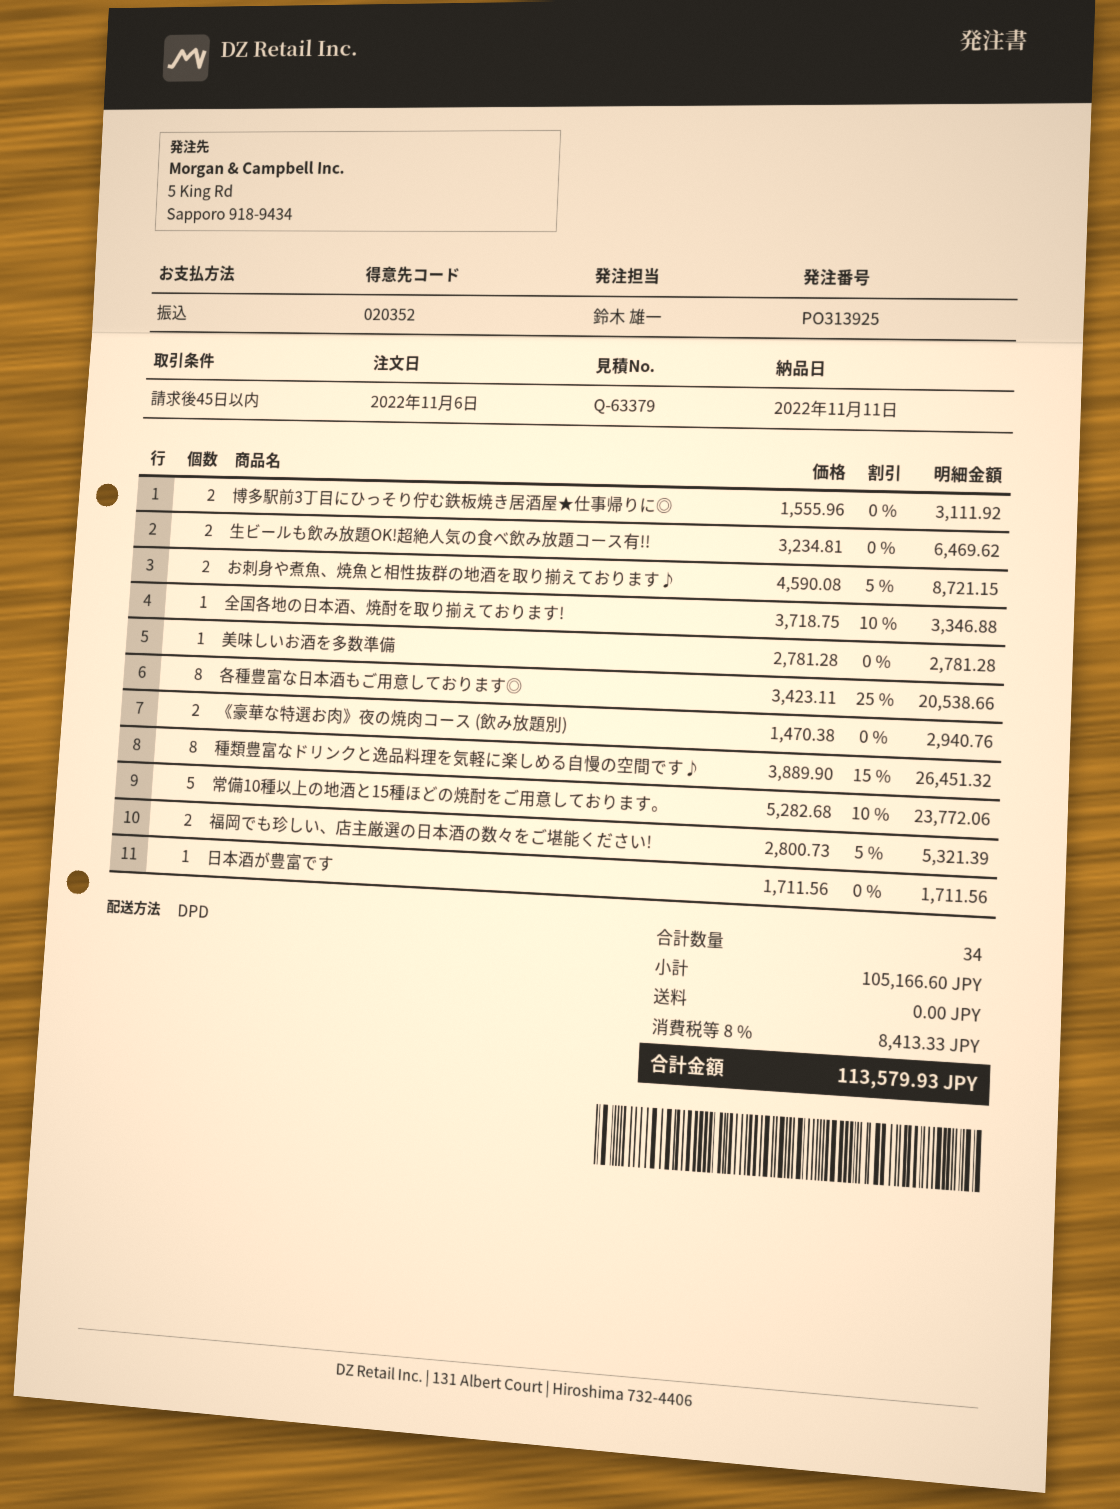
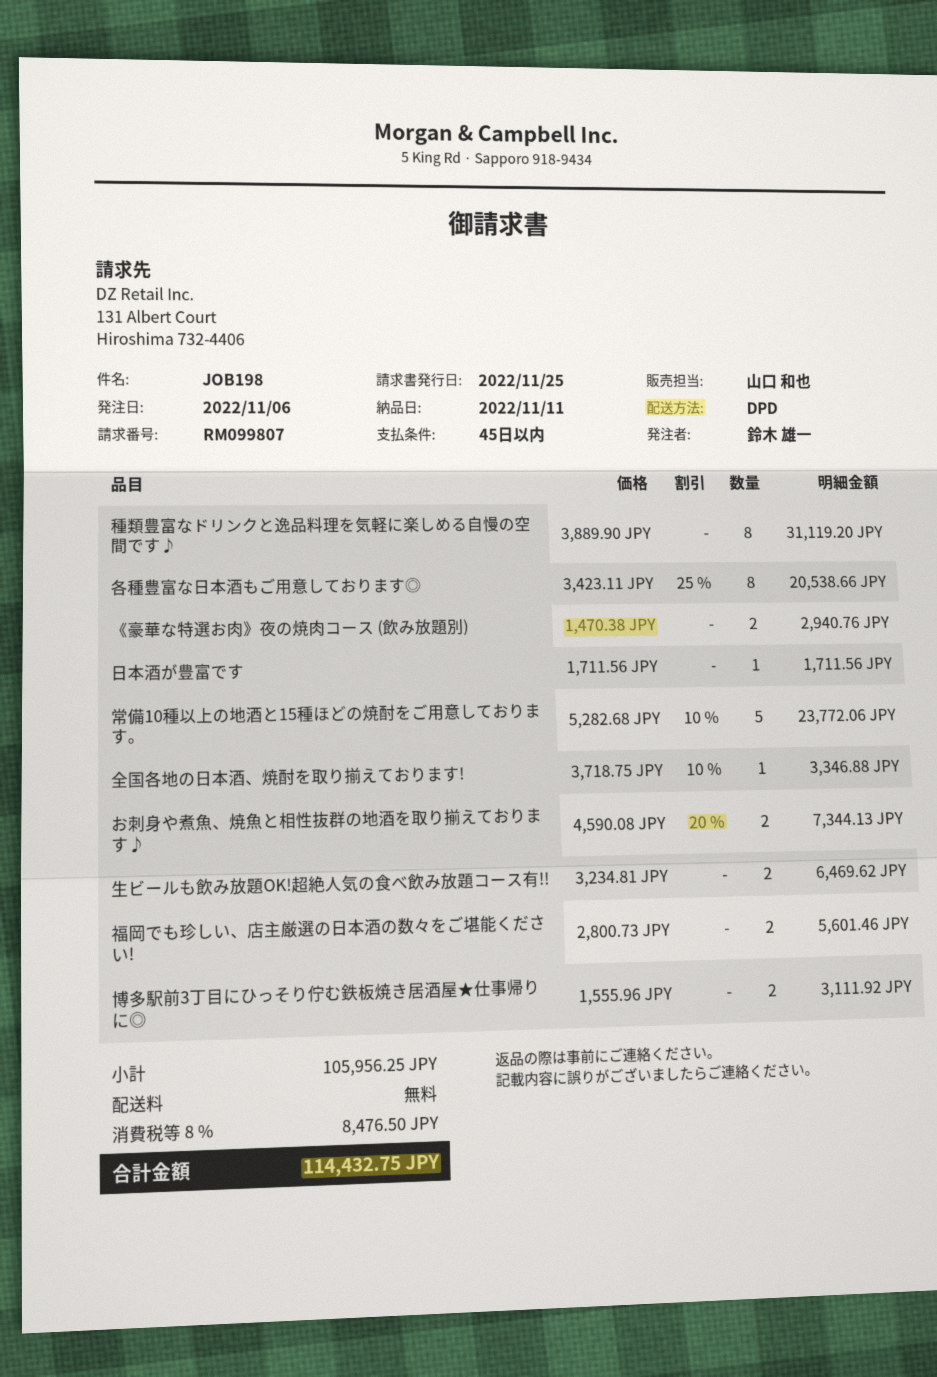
お刺身や煮魚、焼魚と相性抜群の地酒を取り揃えております♪: 2 x 4590.08 - 5% = 8721.15 -> 2 x 4590.08 - 20% = 7344.13
美味しいお酒を多数準備: 1 x 2781.28 = 2781.28 -> none
種類豊富なドリンクと逸品料理を気軽に楽しめる自慢の空間です♪: 8 x 3889.90 - 15% = 26451.32 -> 8 x 3889.90 = 31119.20
福岡でも珍しい、店主厳選の日本酒の数々をご堪能ください!: 2 x 2800.73 - 5% = 5321.39 -> 2 x 2800.73 = 5601.46
subtotal: 105166.60 -> 105956.25
tax: 8% = 8413.33 -> 8% = 8476.50
total: 113579.93 -> 114432.75

